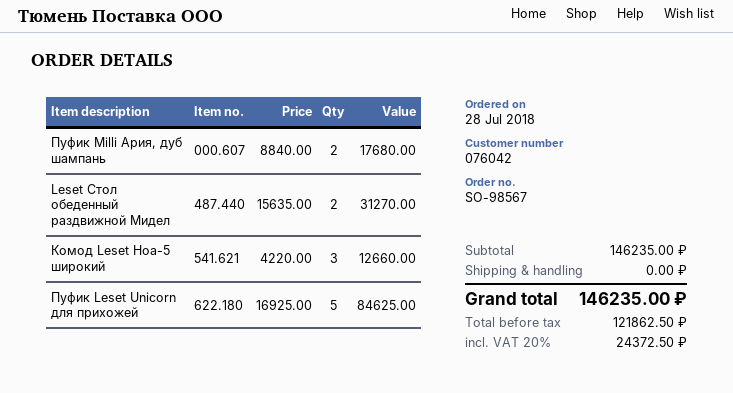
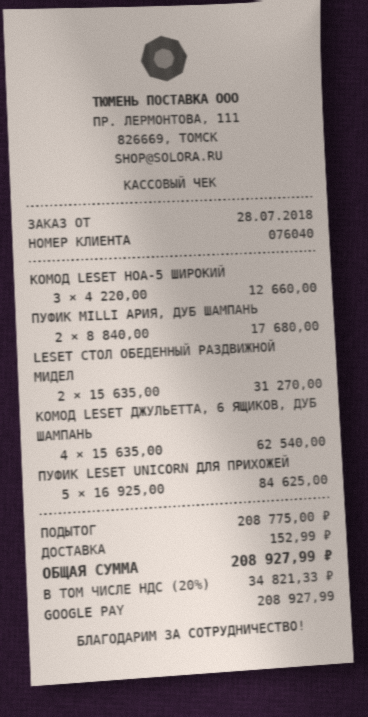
customer number: 076042 -> 076040
КОМОД LESET ДЖУЛЬЕТТА, 6 ЯЩИКОВ, ДУБ ШАМПАНЬ: none -> 4 x 15635.00 = 62540.00
subtotal: 146235.00 -> 208775.00
shipping: 0.00 -> 152.99
tax: 20% = 24372.50 -> 20% = 34821.33
total: 146235.00 -> 208927.99

